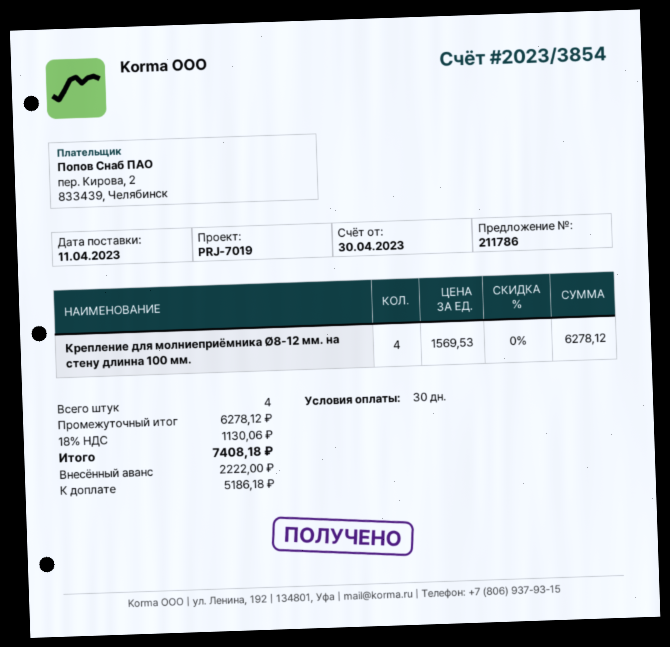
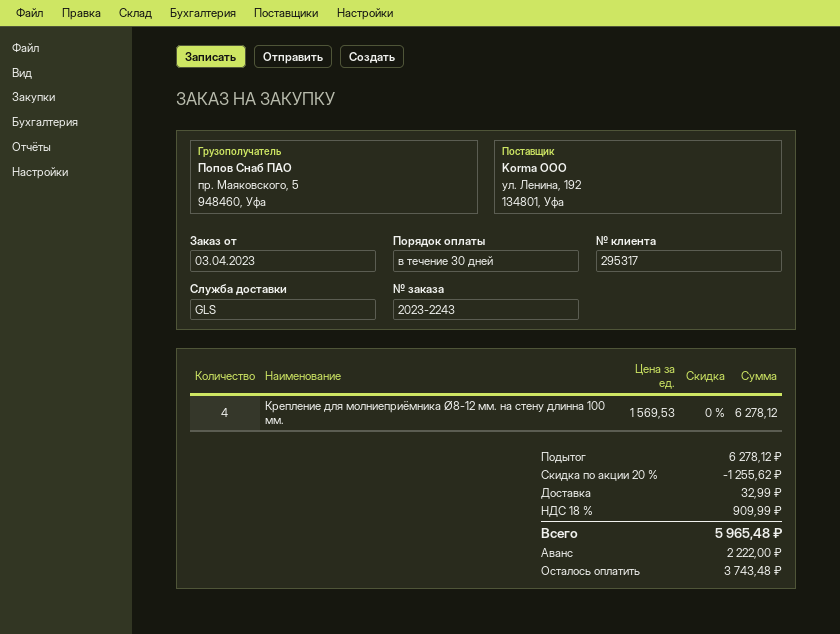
discount: none -> 20% = 1255.62
shipping: none -> 32.99
tax: 18% = 1130.06 -> 18% = 909.99
total: 7408.18 -> 5965.48
balance: 5186.18 -> 3743.48

